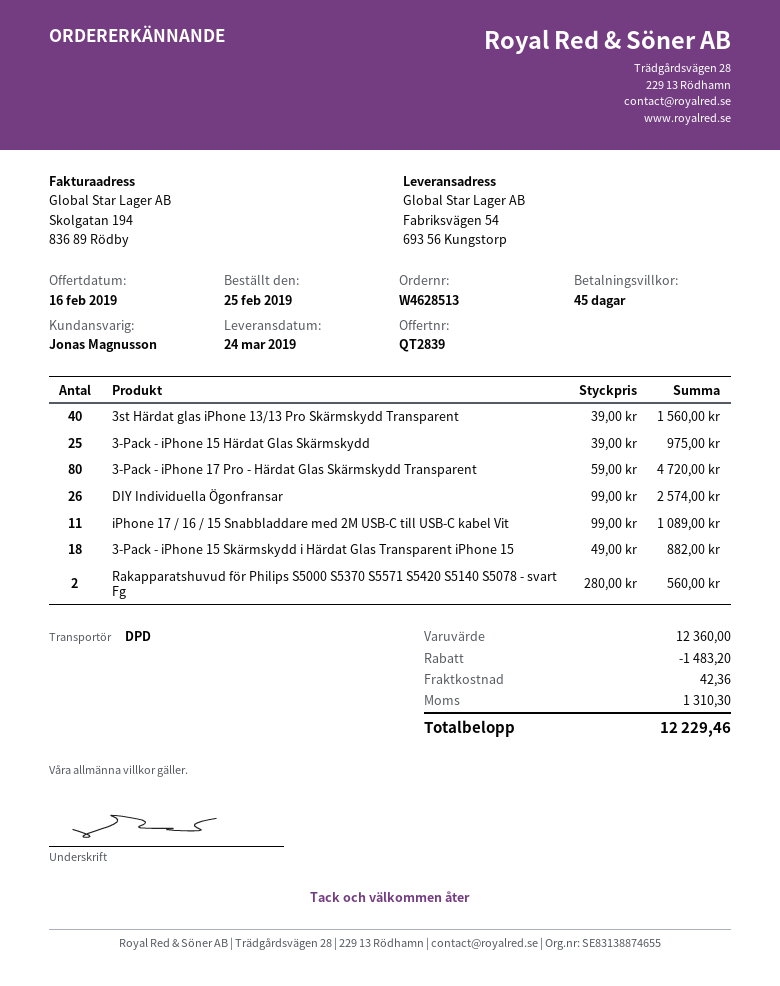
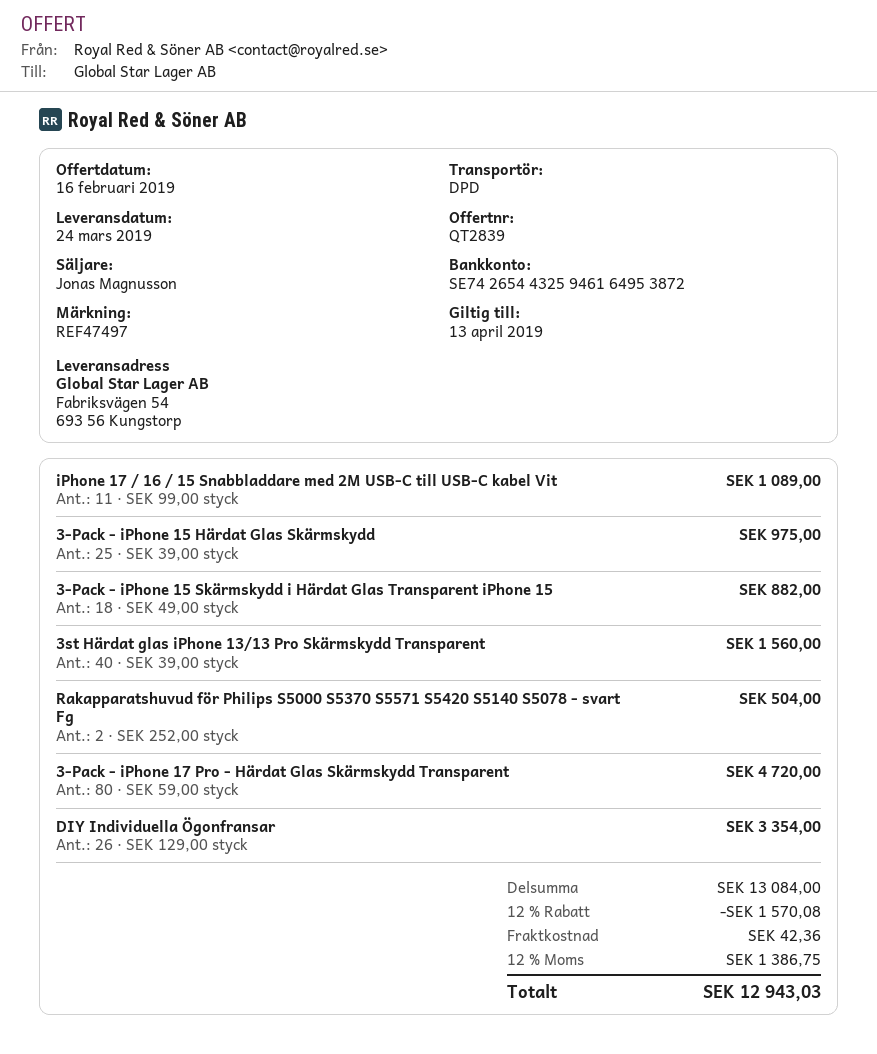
DIY Individuella Ögonfransar: 26 x 99.00 = 2574.00 -> 26 x 129.00 = 3354.00
Rakapparatshuvud för Philips S5000 S5370 S5571 S5420 S5140 S5078 - svart Fg: 2 x 280.00 = 560.00 -> 2 x 252.00 = 504.00
subtotal: 12360.00 -> 13084.00
discount: 1483.20 -> 1570.08
tax: 1310.30 -> 1386.75
total: 12229.46 -> 12943.03

